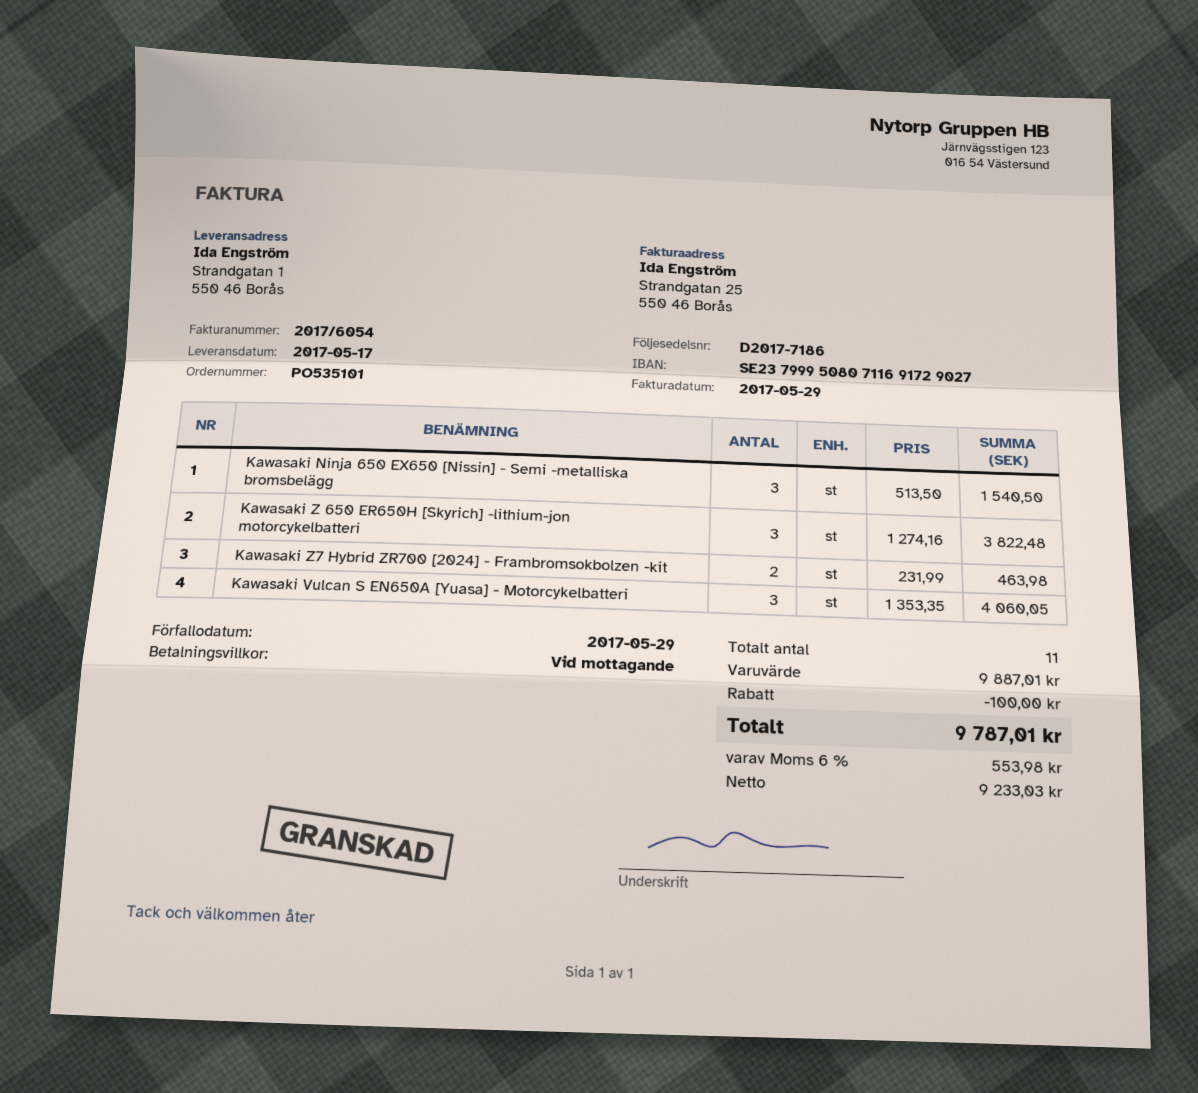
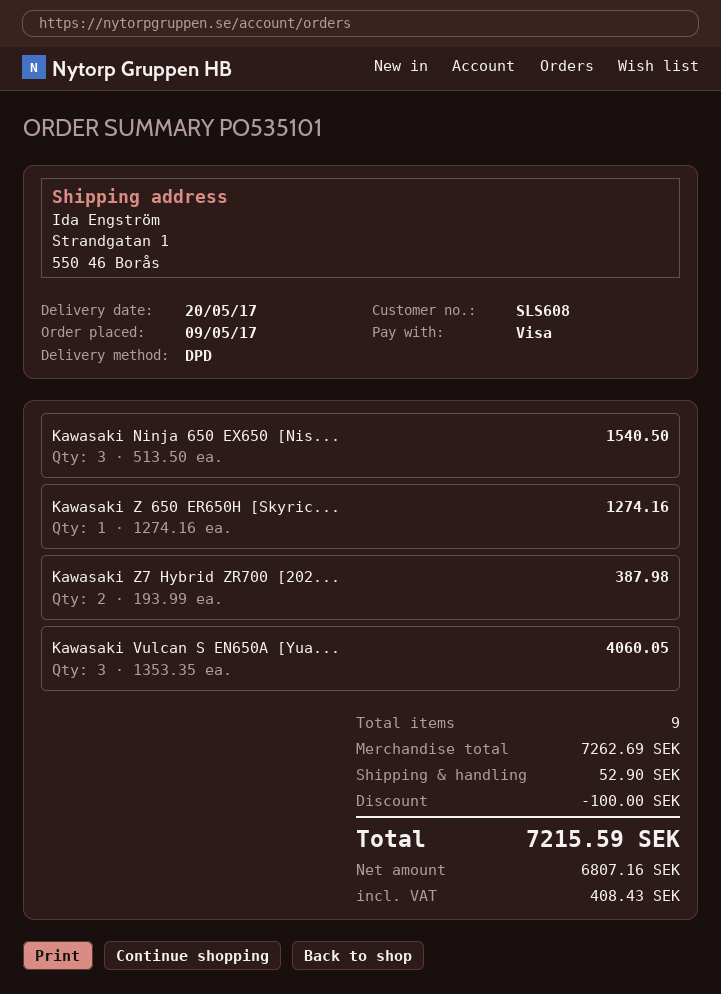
delivery date: 2017-05-17 -> 2017-05-20
Kawasaki Z 650 ER650H [Skyrich] -lithium-jon motorcykelbatteri: 3 x 1274.16 = 3822.48 -> 1 x 1274.16 = 1274.16
Kawasaki Z7 Hybrid ZR700 [2024] - Frambromsokbolzen -kit: 2 x 231.99 = 463.98 -> 2 x 193.99 = 387.98
total quantity: 11 -> 9
subtotal: 9887.01 -> 7262.69
shipping: none -> 52.90
net: 9233.03 -> 6807.16
tax: 553.98 -> 408.43
total: 9787.01 -> 7215.59

